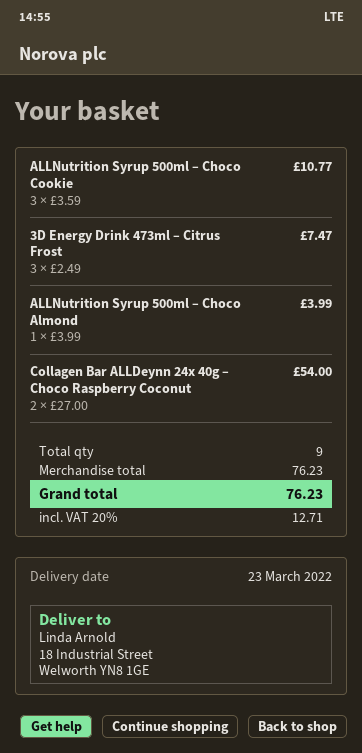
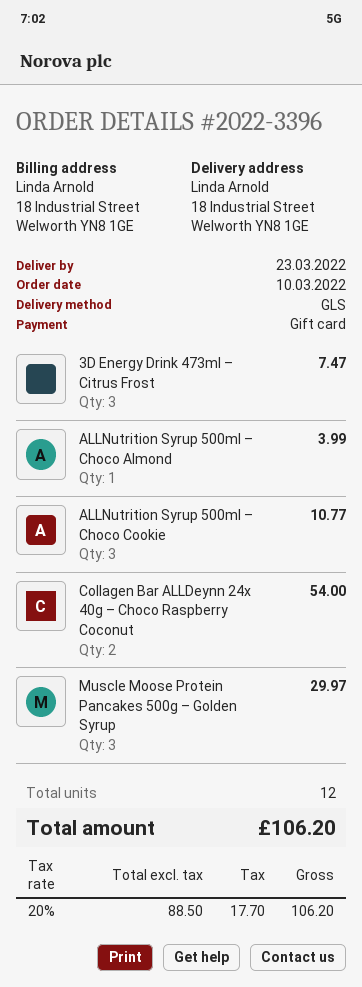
Muscle Moose Protein Pancakes 500g – Golden Syrup: none -> 3 for 29.97
total quantity: 9 -> 12
tax: 20% = 12.71 -> 20% = 17.70
total: 76.23 -> 106.20

